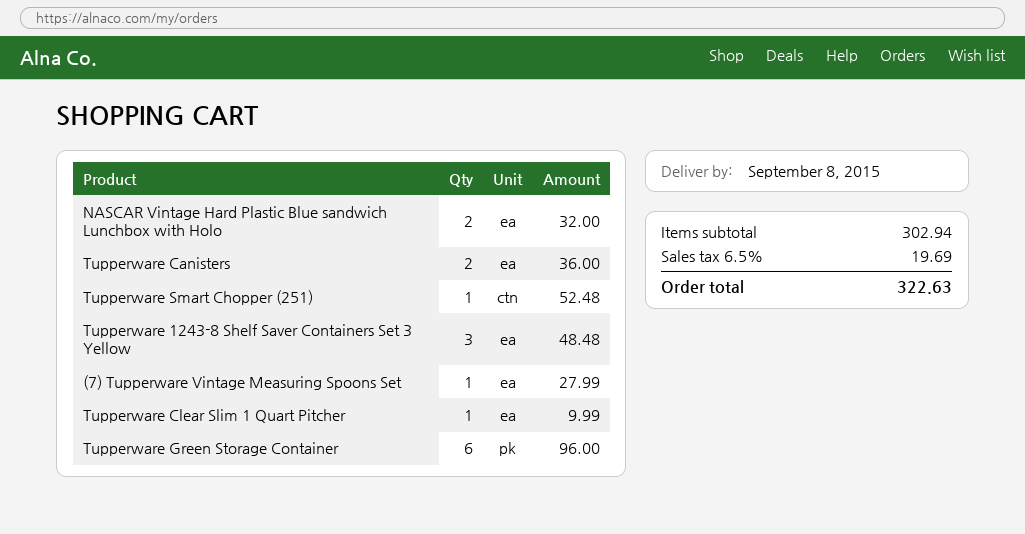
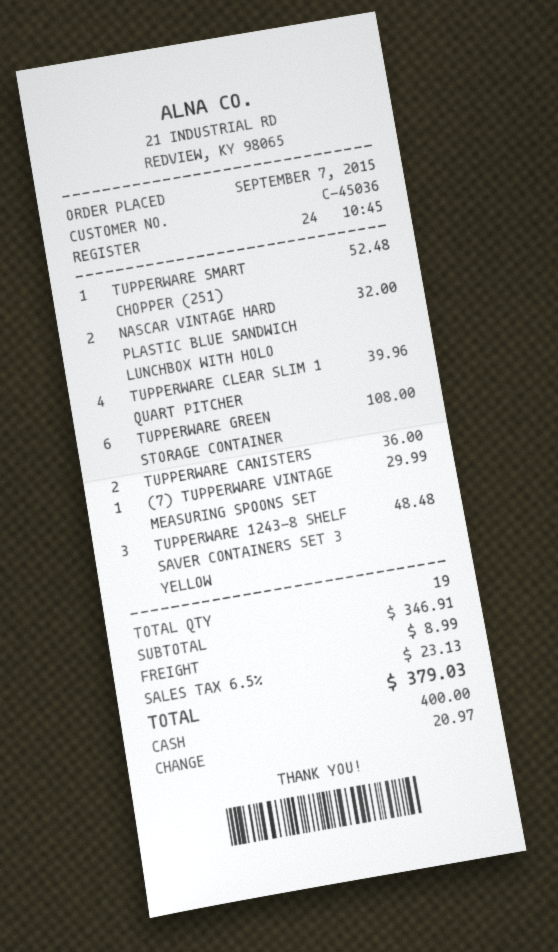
(7) Tupperware Vintage Measuring Spoons Set: 1 for 27.99 -> 1 for 29.99
Tupperware Clear Slim 1 Quart Pitcher: 1 for 9.99 -> 4 for 39.96
Tupperware Green Storage Container: 6 for 96.00 -> 6 for 108.00
subtotal: 302.94 -> 346.91
shipping: none -> 8.99
tax: 6.5% = 19.69 -> 6.5% = 23.13
total: 322.63 -> 379.03

